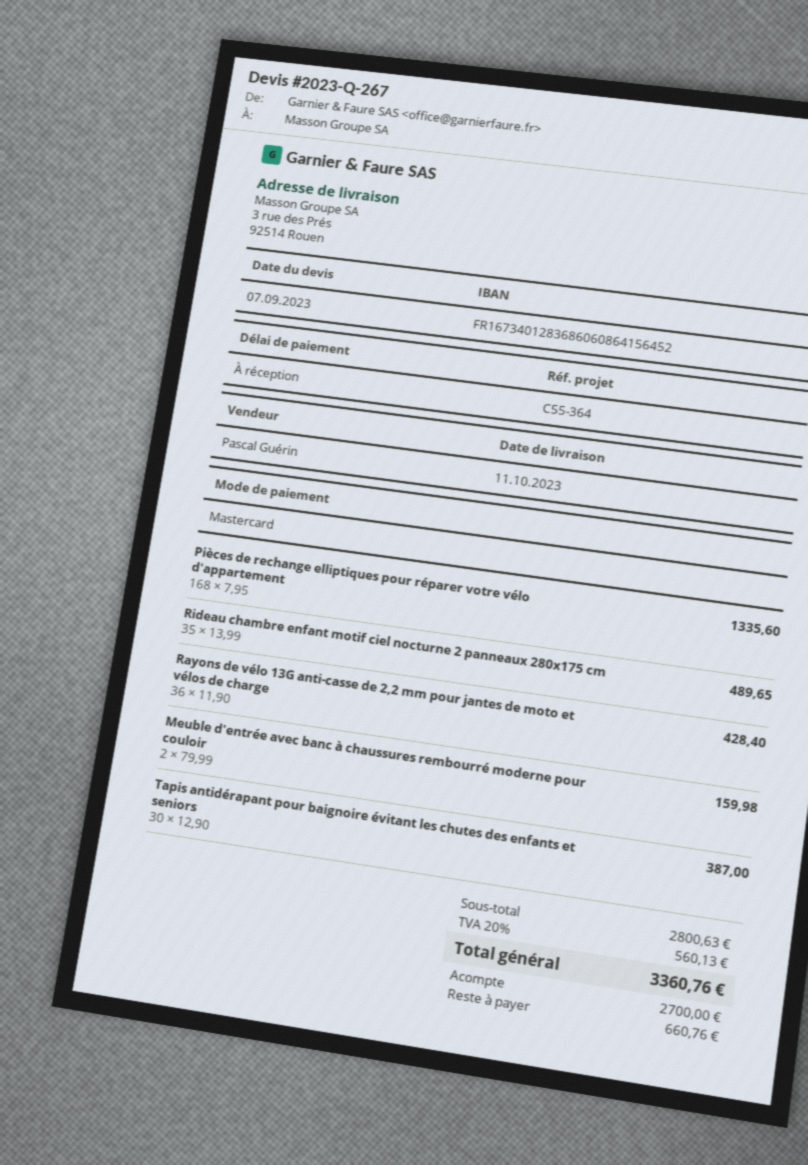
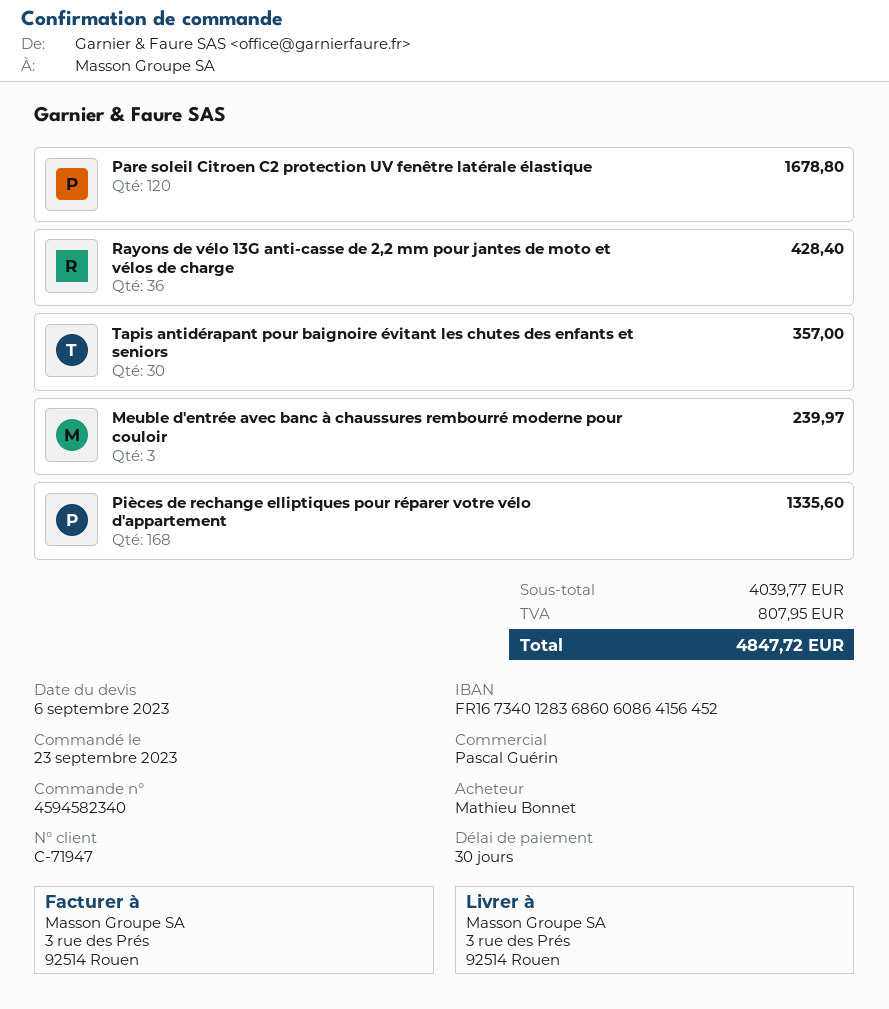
quote date: 2023-09-07 -> 2023-09-06
payment terms: on receipt -> 30 days
Rideau chambre enfant motif ciel nocturne 2 panneaux 280x175 cm: 35 for 489.65 -> none
Meuble d'entrée avec banc à chaussures rembourré moderne pour couloir: 2 for 159.98 -> 3 for 239.97
Tapis antidérapant pour baignoire évitant les chutes des enfants et seniors: 30 for 387.00 -> 30 for 357.00
Pare soleil Citroen C2 protection UV fenêtre latérale élastique: none -> 120 for 1678.80
subtotal: 2800.63 -> 4039.77
tax: 560.13 -> 807.95
total: 3360.76 -> 4847.72

